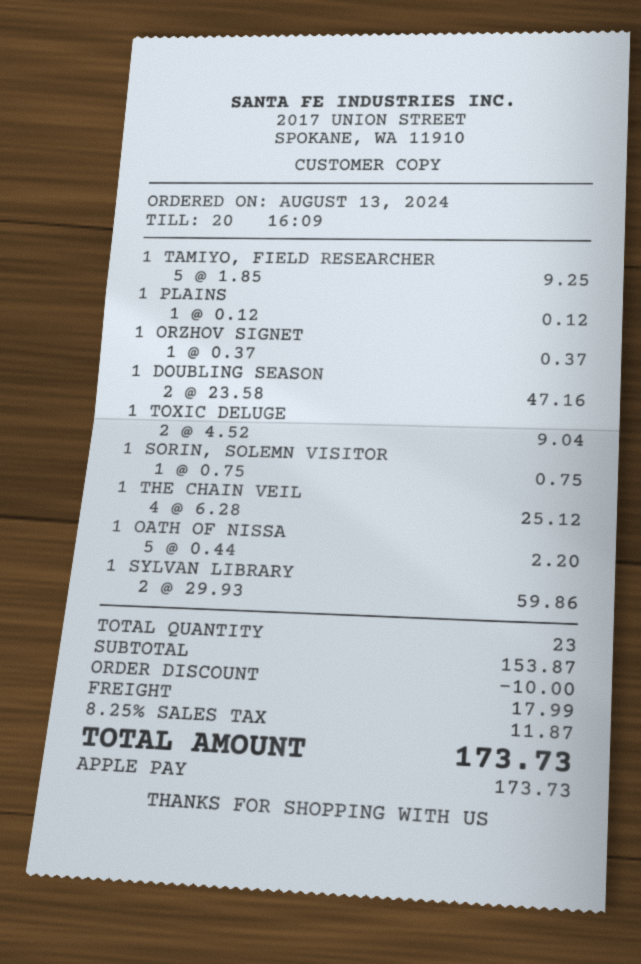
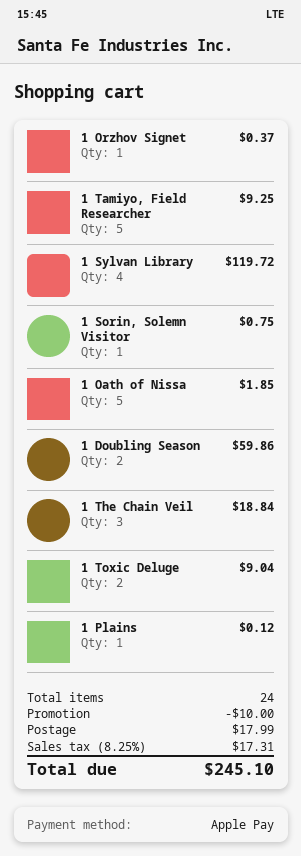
1 DOUBLING SEASON: 2 for 47.16 -> 2 for 59.86
1 THE CHAIN VEIL: 4 for 25.12 -> 3 for 18.84
1 OATH OF NISSA: 5 for 2.20 -> 5 for 1.85
1 SYLVAN LIBRARY: 2 for 59.86 -> 4 for 119.72
total quantity: 23 -> 24
tax: 8.25% = 11.87 -> 8.25% = 17.31
total: 173.73 -> 245.10

